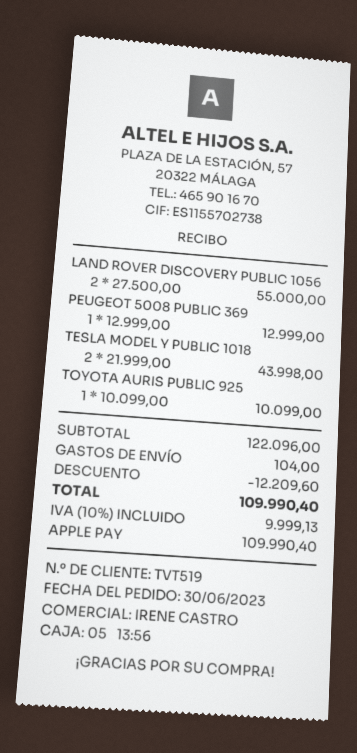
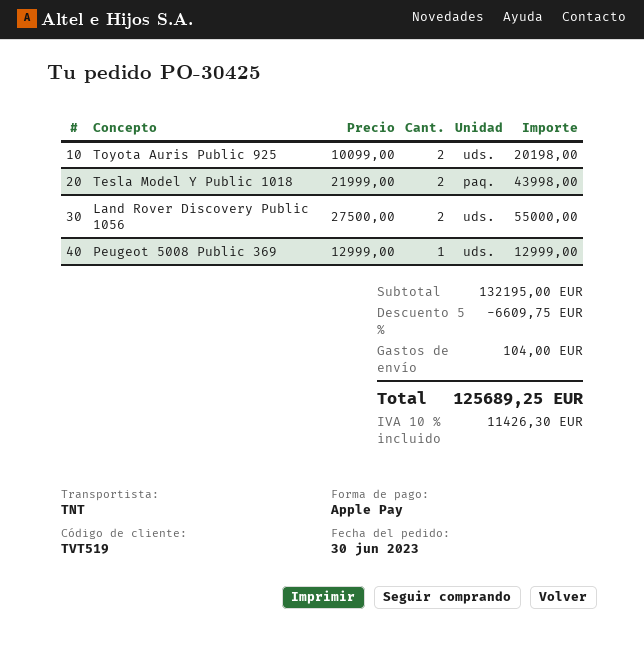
TOYOTA AURIS PUBLIC 925: 1 x 10099.00 = 10099.00 -> 2 x 10099.00 = 20198.00
subtotal: 122096.00 -> 132195.00
discount: 12209.60 -> 6609.75
tax: 10% = 9999.13 -> 10% = 11426.30
total: 109990.40 -> 125689.25

